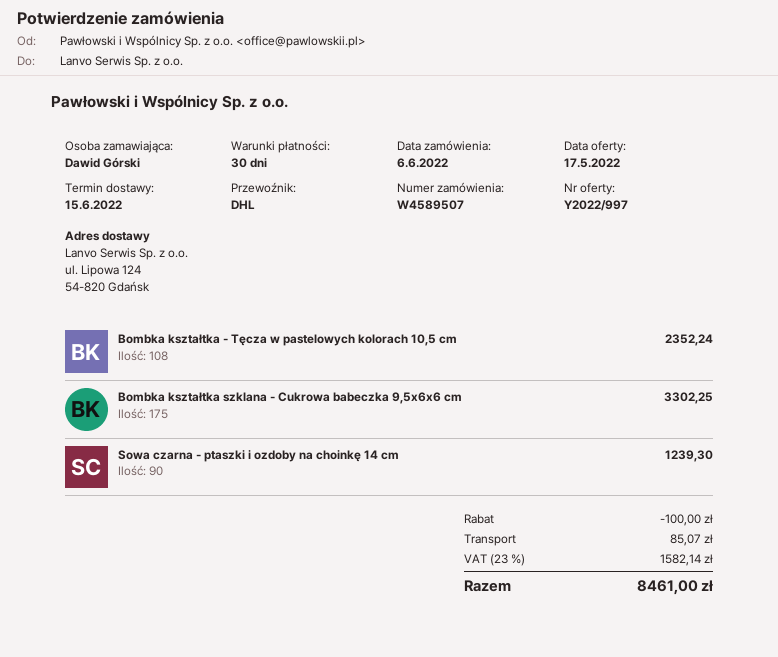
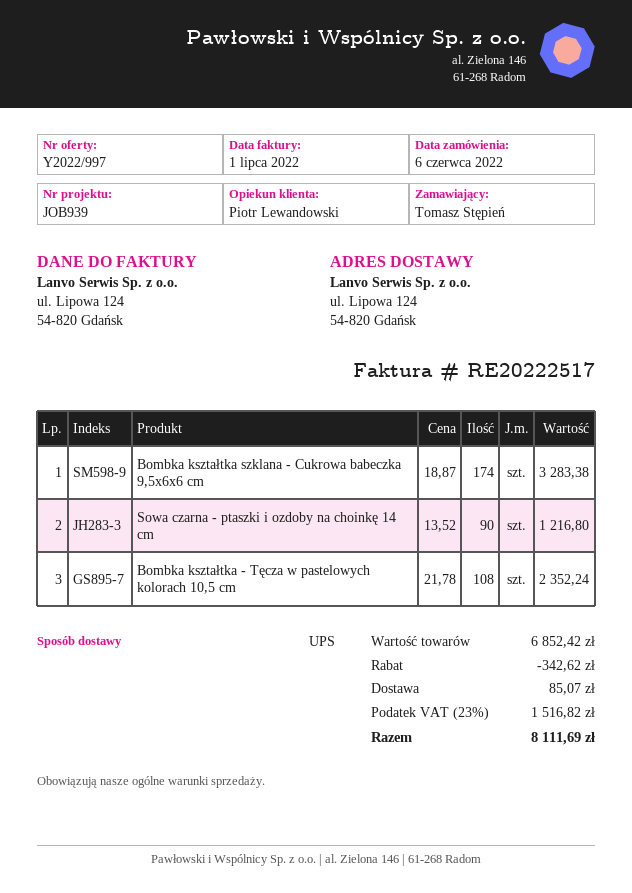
ordered by: Dawid Górski -> Tomasz Stępień
shipping method: DHL -> UPS
Bombka kształtka szklana - Cukrowa babeczka 9,5x6x6 cm: 175 for 3302.25 -> 174 for 3283.38
Sowa czarna - ptaszki i ozdoby na choinkę 14 cm: 90 for 1239.30 -> 90 for 1216.80
discount: 100.00 -> 342.62
tax: 23% = 1582.14 -> 23% = 1516.82
total: 8461.00 -> 8111.69

